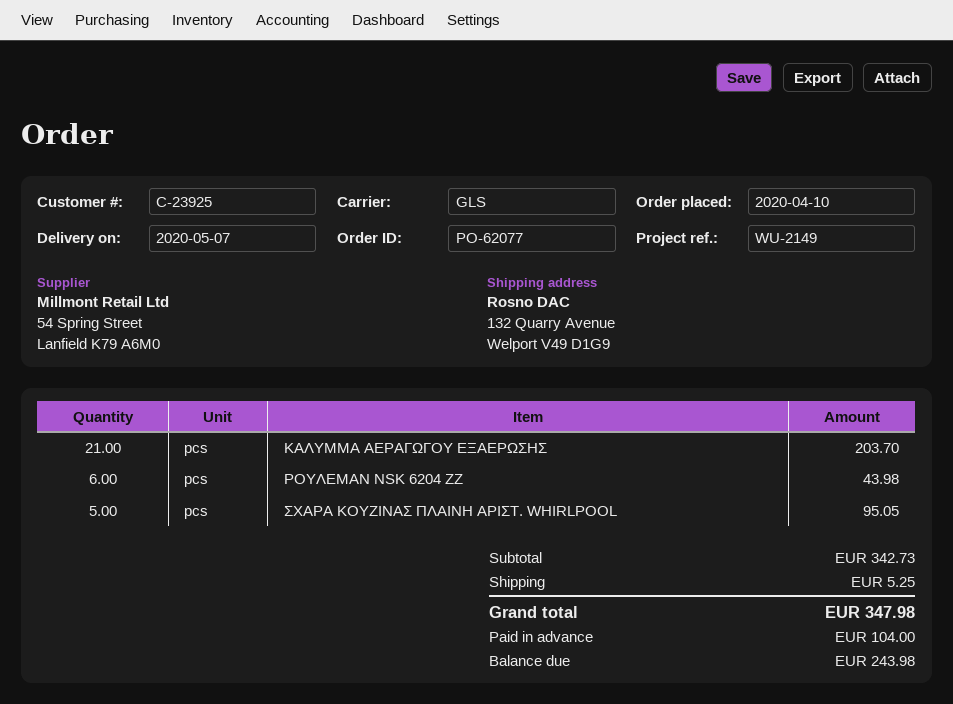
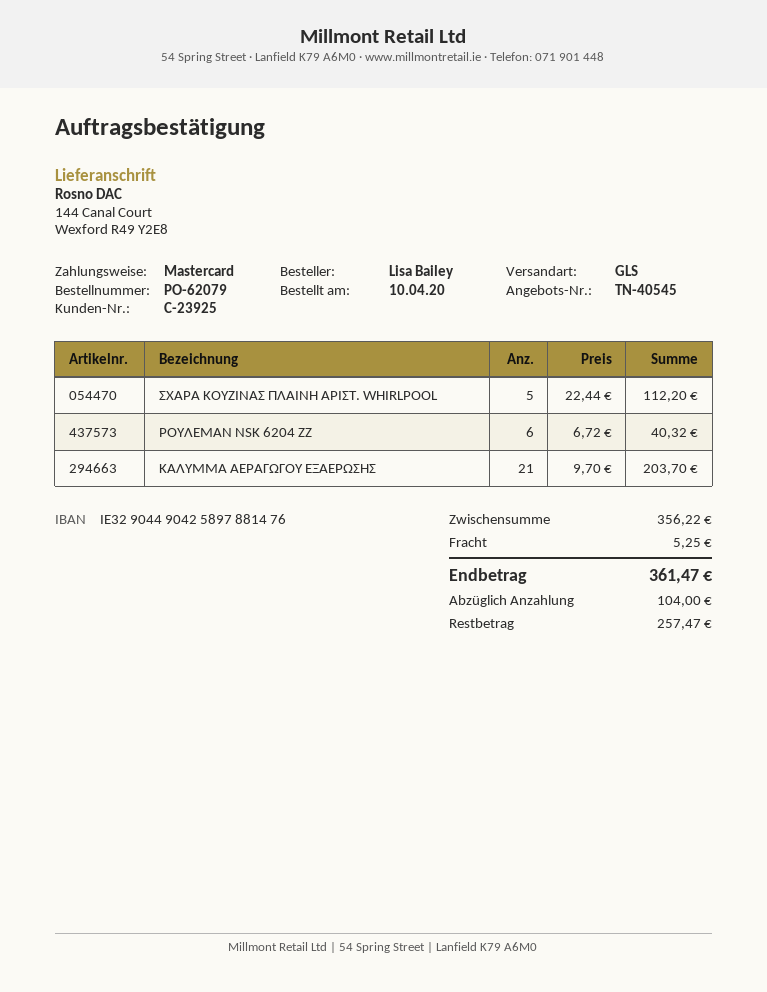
order number: PO-62077 -> PO-62079
ship to: 132 Quarry Avenue, Welport V49 D1G9 -> 144 Canal Court, Wexford R49 Y2E8
ΡΟΥΛΕΜΑΝ NSK 6204 ΖΖ: 6 for 43.98 -> 6 for 40.32
ΣΧΑΡΑ ΚΟΥΖΙΝΑΣ ΠΛΑΙΝΗ ΑΡΙΣΤ. WHIRLPOOL: 5 for 95.05 -> 5 for 112.20
subtotal: 342.73 -> 356.22
total: 347.98 -> 361.47
balance: 243.98 -> 257.47

